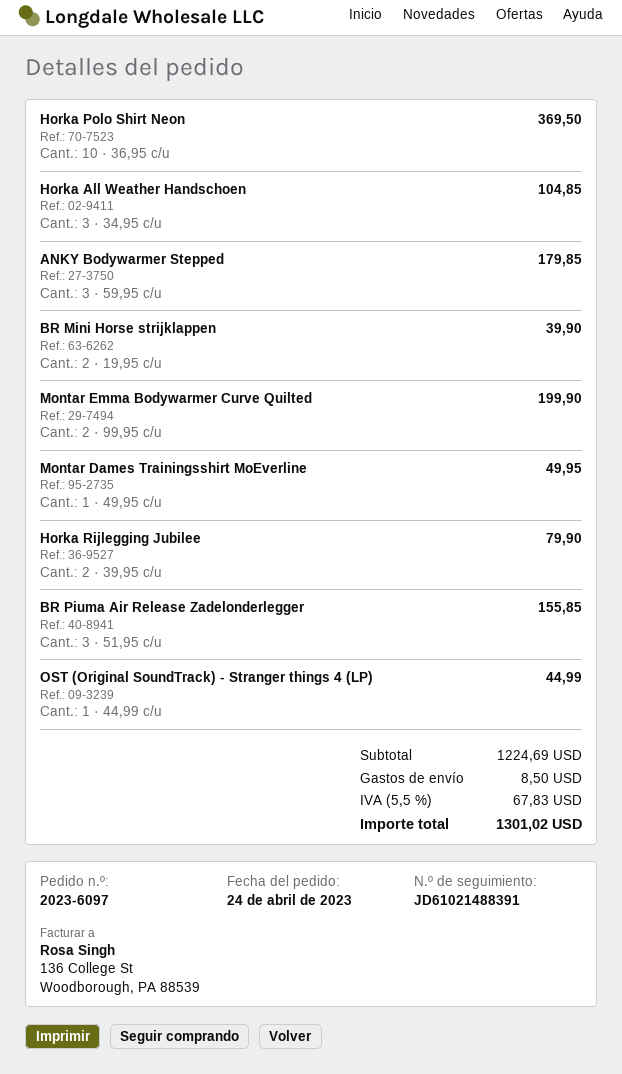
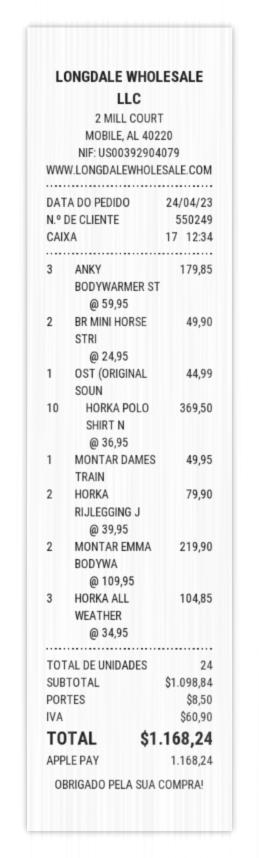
BR Mini Horse strijklappen: 2 x 19.95 = 39.90 -> 2 x 24.95 = 49.90
Montar Emma Bodywarmer Curve Quilted: 2 x 99.95 = 199.90 -> 2 x 109.95 = 219.90
BR Piuma Air Release Zadelonderlegger: 3 x 51.95 = 155.85 -> none
subtotal: 1224.69 -> 1098.84
tax: 67.83 -> 60.90
total: 1301.02 -> 1168.24

